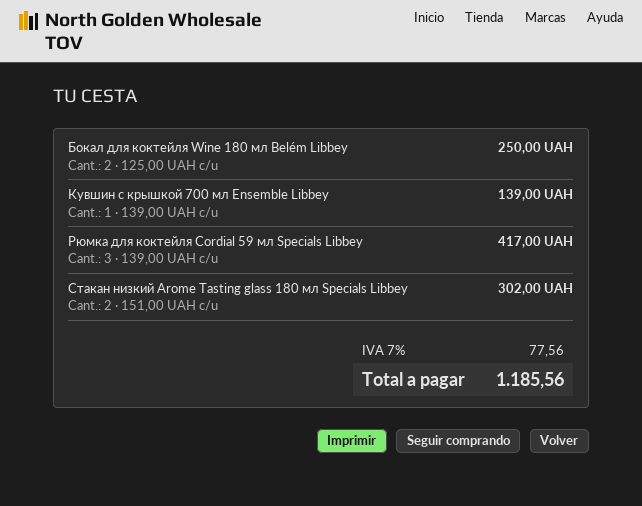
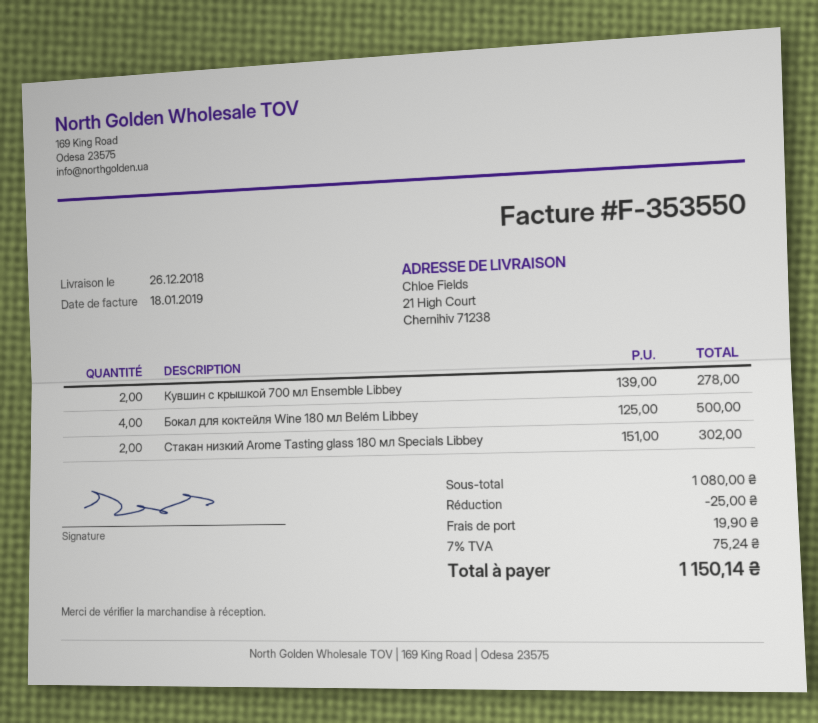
Бокал для коктейля Wine 180 мл Belém Libbey: 2 x 125.00 = 250.00 -> 4 x 125.00 = 500.00
Кувшин с крышкой 700 мл Ensemble Libbey: 1 x 139.00 = 139.00 -> 2 x 139.00 = 278.00
Рюмка для коктейля Cordial 59 мл Specials Libbey: 3 x 139.00 = 417.00 -> none
discount: none -> 25.00
shipping: none -> 19.90
tax: 7% = 77.56 -> 7% = 75.24
total: 1185.56 -> 1150.14

